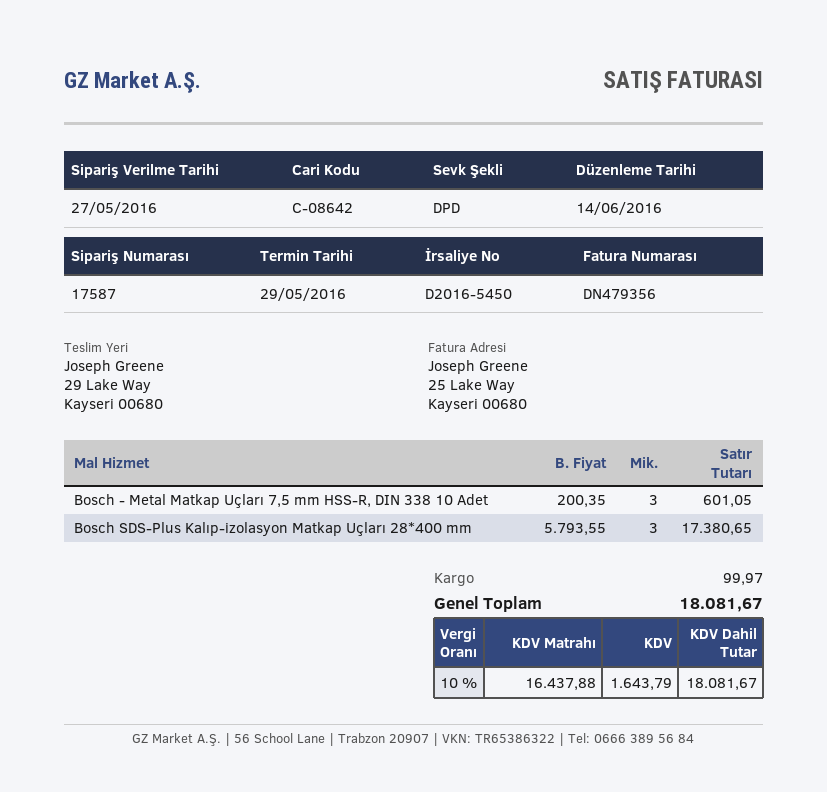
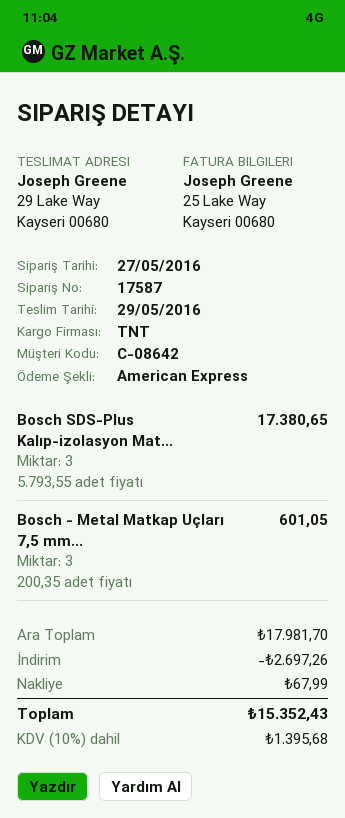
shipping method: DPD -> TNT
discount: none -> 2697.26
shipping: 99.97 -> 67.99
tax: 10% = 1643.79 -> 10% = 1395.68
total: 18081.67 -> 15352.43

